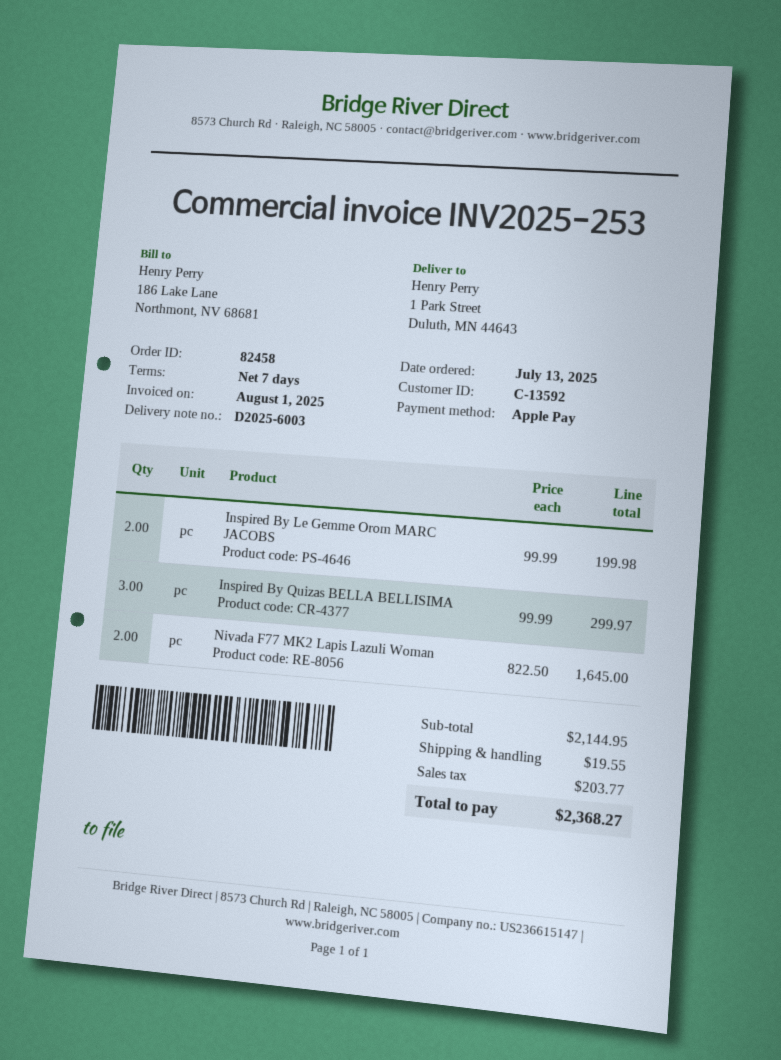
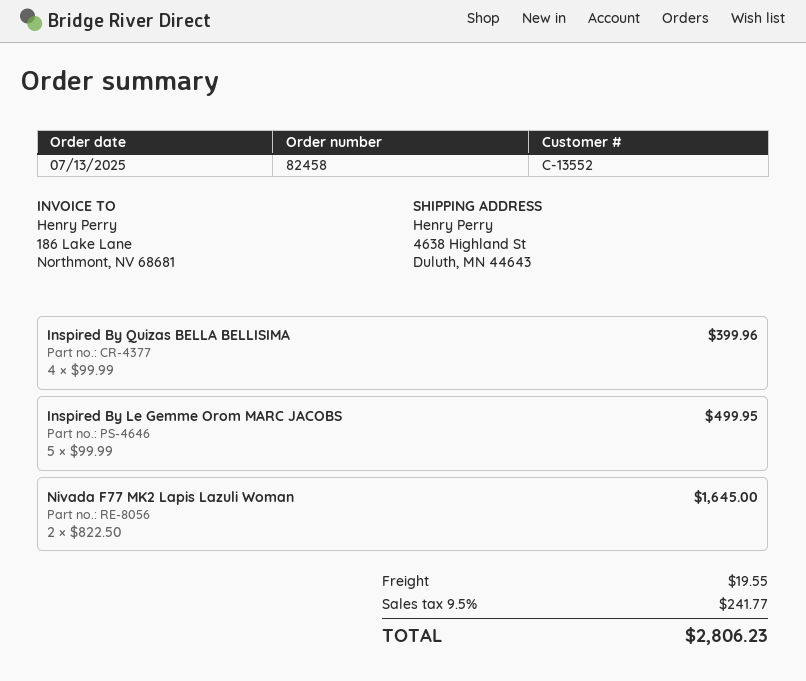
customer number: C-13592 -> C-13552
ship to: 1 Park Street, Duluth, MN 44643 -> 4638 Highland St, Duluth, MN 44643
Inspired By Le Gemme Orom MARC JACOBS: 2 x 99.99 = 199.98 -> 5 x 99.99 = 499.95
Inspired By Quizas BELLA BELLISIMA: 3 x 99.99 = 299.97 -> 4 x 99.99 = 399.96
tax: 203.77 -> 241.77
total: 2368.27 -> 2806.23

